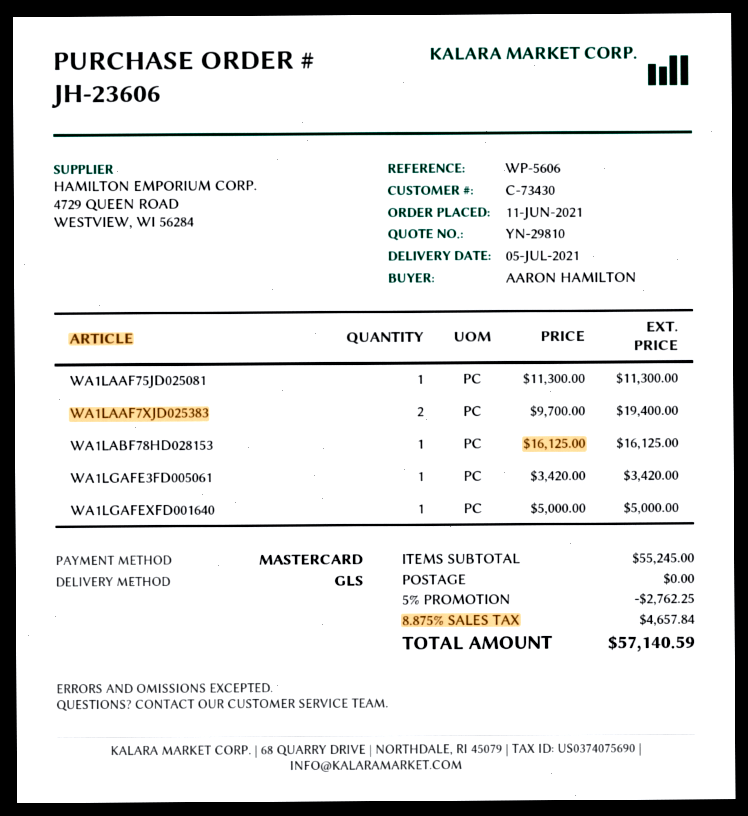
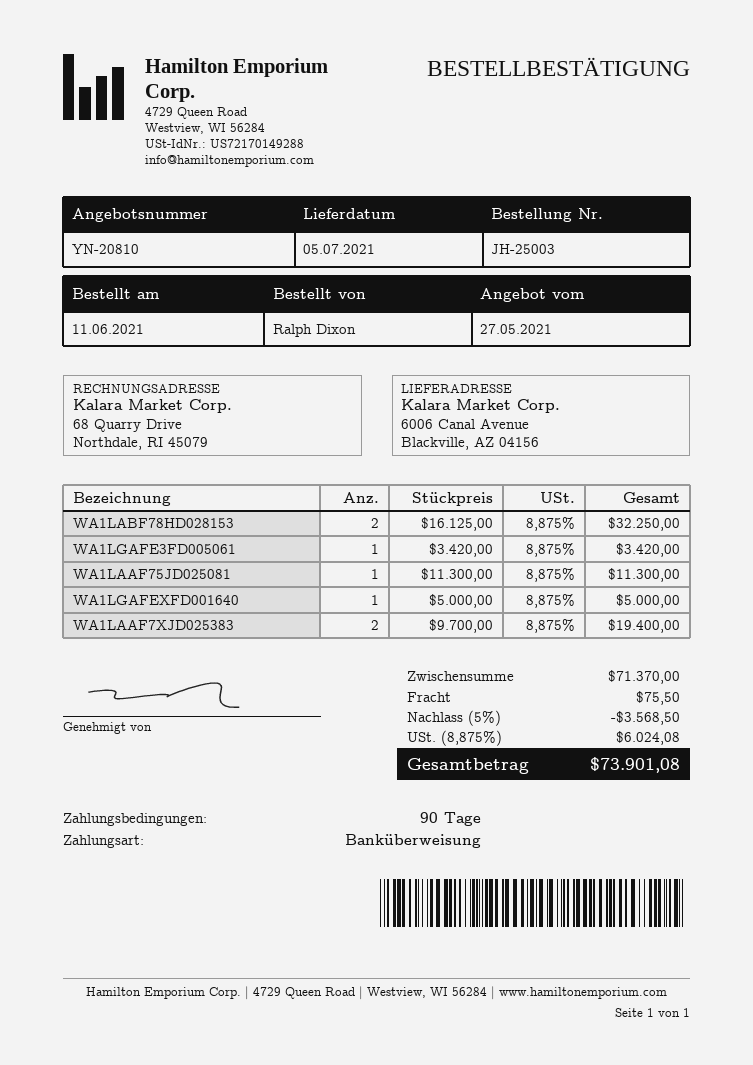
quote number: YN-29810 -> YN-20810
order number: JH-23606 -> JH-25003
ordered by: AARON HAMILTON -> Ralph Dixon
payment method: Mastercard -> bank transfer
WA1LABF78HD028153: 1 x 16125.00 = 16125.00 -> 2 x 16125.00 = 32250.00
subtotal: 55245.00 -> 71370.00
discount: 5% = 2762.25 -> 5% = 3568.50
shipping: 0.00 -> 75.50
tax: 8.875% = 4657.84 -> 8.875% = 6024.08
total: 57140.59 -> 73901.08

